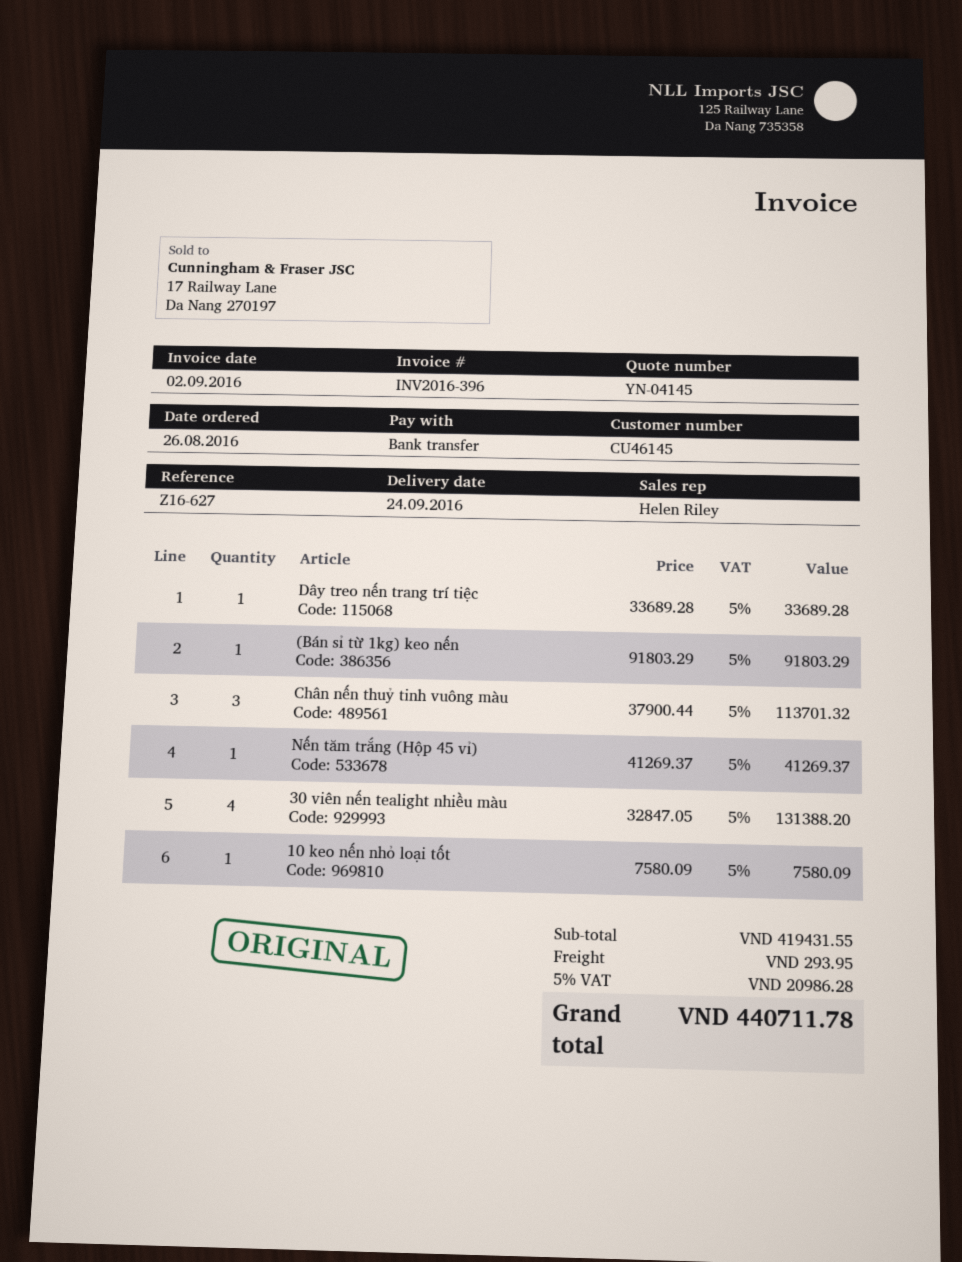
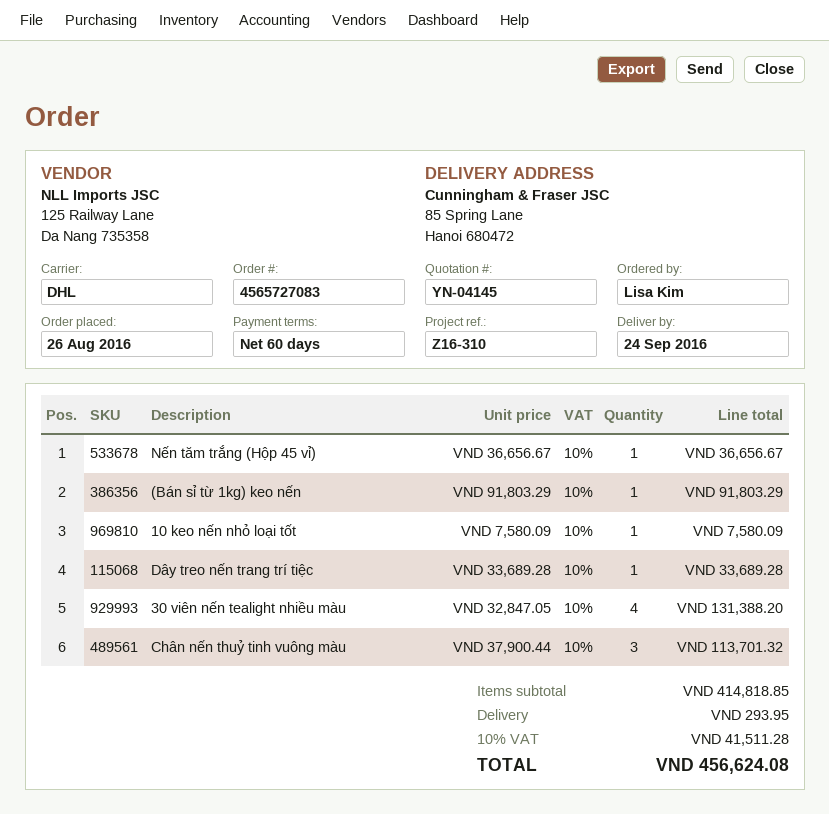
reference: Z16-627 -> Z16-310
Nến tăm trắng (Hộp 45 vỉ): 1 x 41269.37 = 41269.37 -> 1 x 36656.67 = 36656.67
subtotal: 419431.55 -> 414818.85
tax: 5% = 20986.28 -> 10% = 41511.28
total: 440711.78 -> 456624.08

